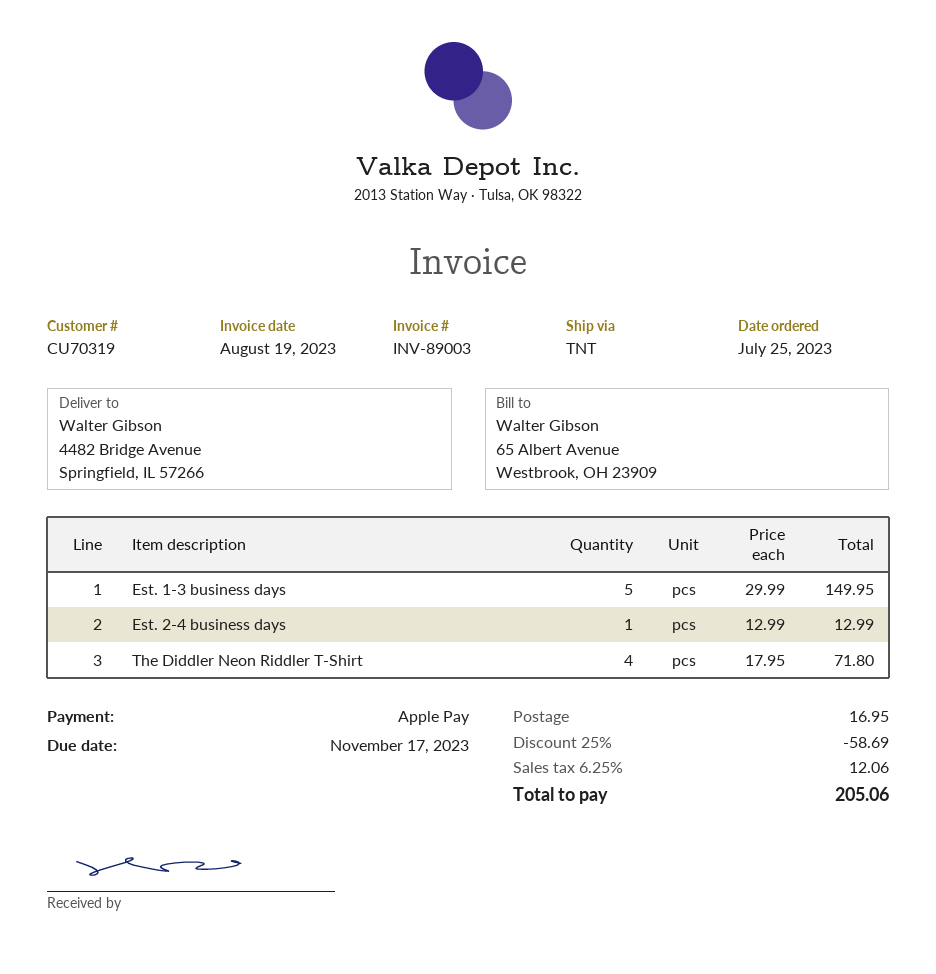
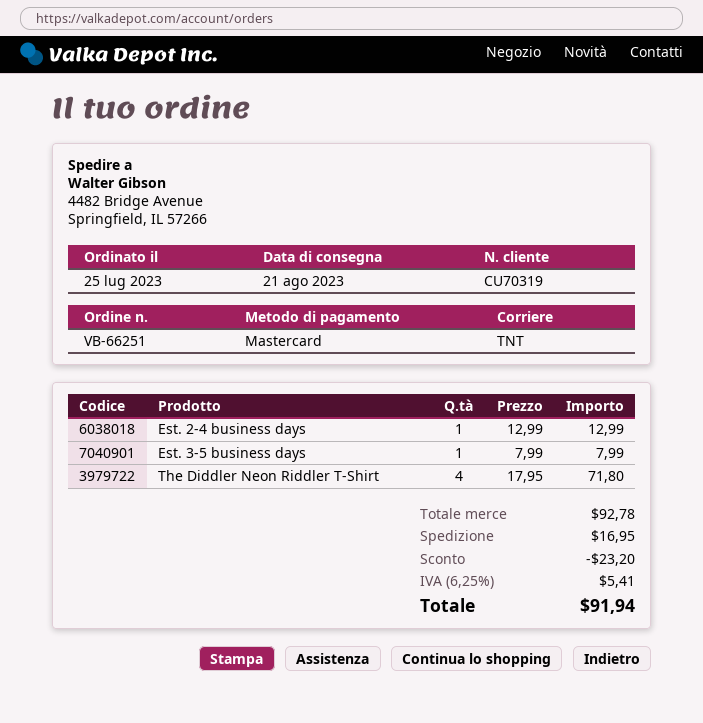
payment method: Apple Pay -> Mastercard
Est. 1-3 business days: 5 x 29.99 = 149.95 -> none
Est. 3-5 business days: none -> 1 x 7.99 = 7.99
discount: 58.69 -> 23.20
tax: 6.25% = 12.06 -> 6.25% = 5.41
total: 205.06 -> 91.94

